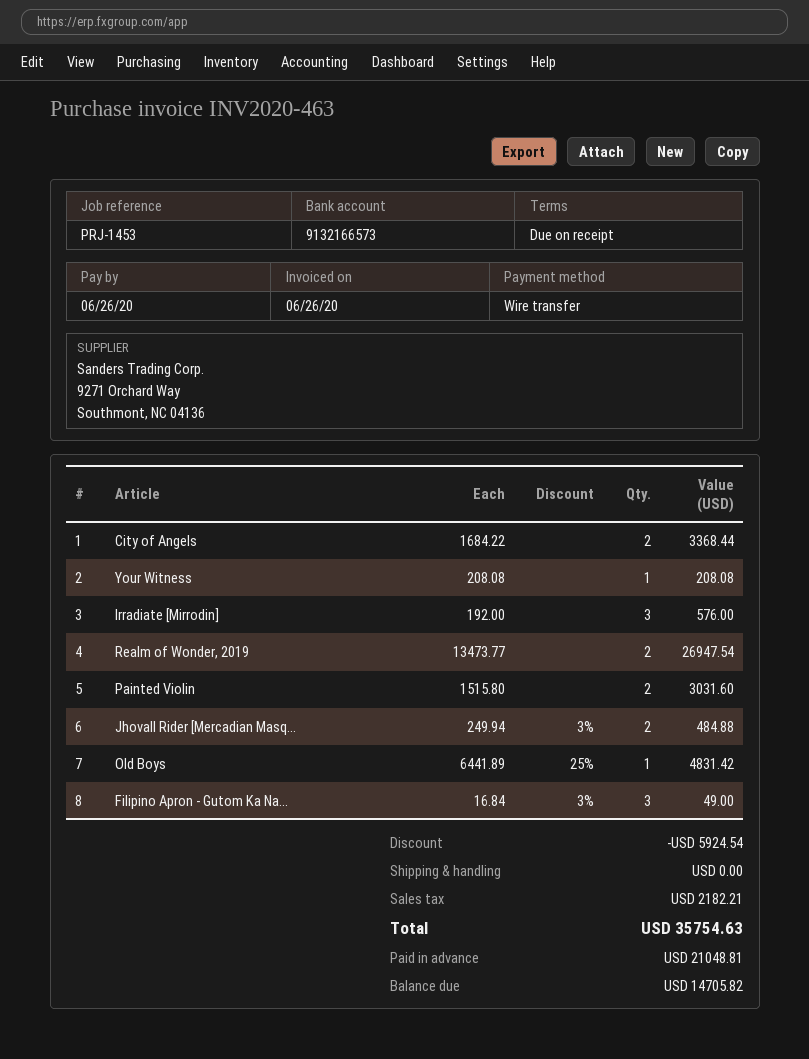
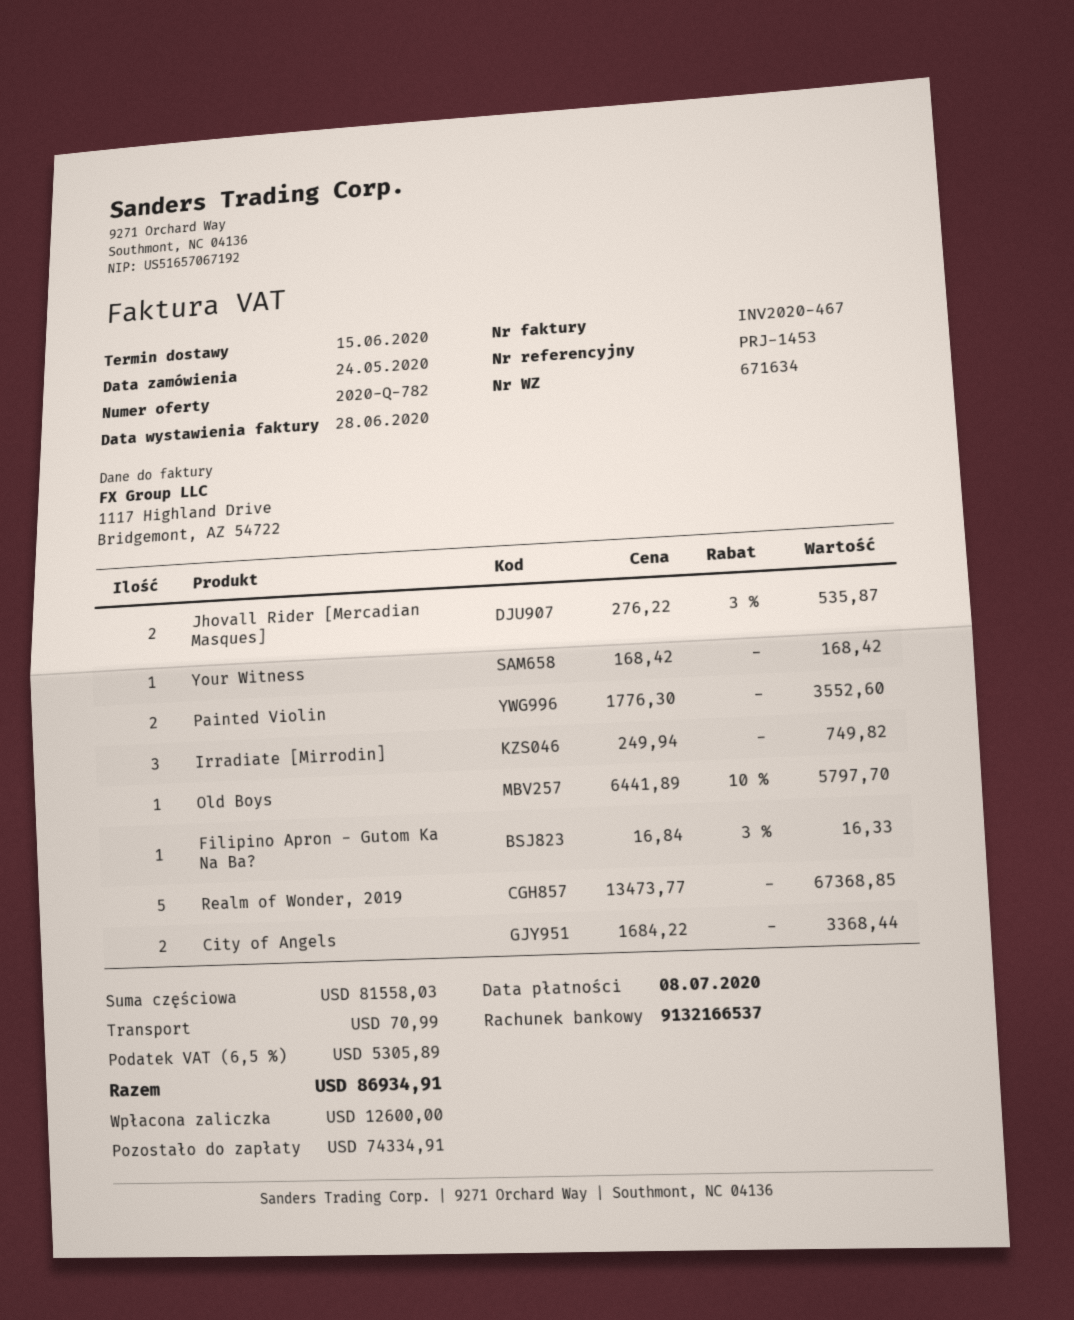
invoice number: INV2020-463 -> INV2020-467
invoice date: 2020-06-26 -> 2020-06-28
due date: 2020-06-26 -> 2020-07-08
bank account: 9132166573 -> 9132166537
Your Witness: 1 x 208.08 = 208.08 -> 1 x 168.42 = 168.42
Irradiate [Mirrodin]: 3 x 192.00 = 576.00 -> 3 x 249.94 = 749.82
Realm of Wonder, 2019: 2 x 13473.77 = 26947.54 -> 5 x 13473.77 = 67368.85
Painted Violin: 2 x 1515.80 = 3031.60 -> 2 x 1776.30 = 3552.60
Jhovall Rider [Mercadian Masq...: 2 x 249.94 - 3% = 484.88 -> 2 x 276.22 - 3% = 535.87
Old Boys: 1 x 6441.89 - 25% = 4831.42 -> 1 x 6441.89 - 10% = 5797.70
Filipino Apron - Gutom Ka Na...: 3 x 16.84 - 3% = 49.00 -> 1 x 16.84 - 3% = 16.33
discount: 5924.54 -> none
shipping: 0.00 -> 70.99
tax: 2182.21 -> 5305.89
total: 35754.63 -> 86934.91
deposit: 21048.81 -> 12600.00
balance: 14705.82 -> 74334.91

